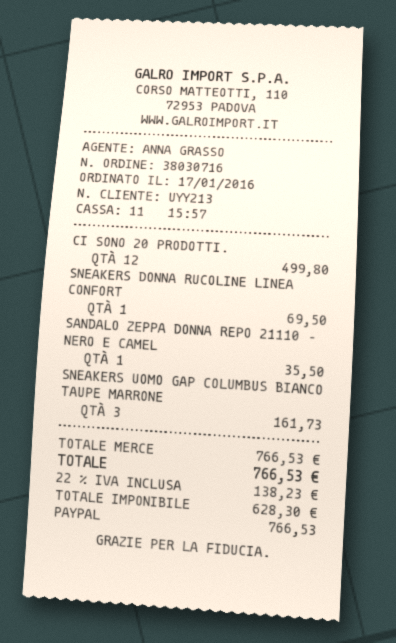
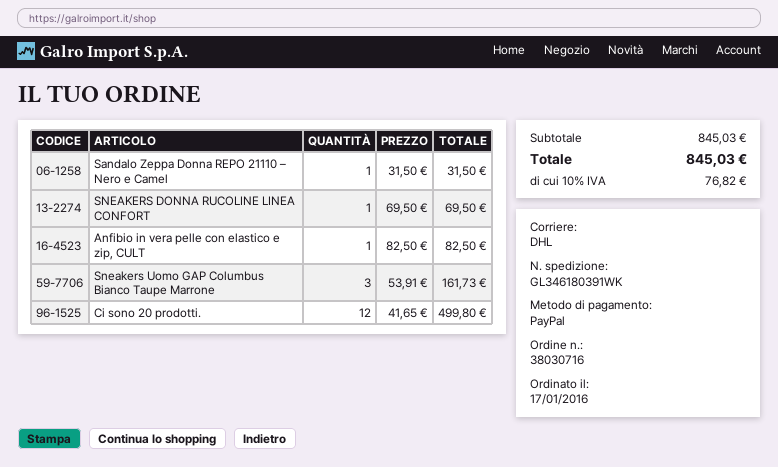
SANDALO ZEPPA DONNA REPO 21110 – NERO E CAMEL: 1 for 35.50 -> 1 for 31.50
Anfibio in vera pelle con elastico e zip, CULT: none -> 1 for 82.50
subtotal: 766.53 -> 845.03
tax: 22% = 138.23 -> 10% = 76.82
total: 766.53 -> 845.03

